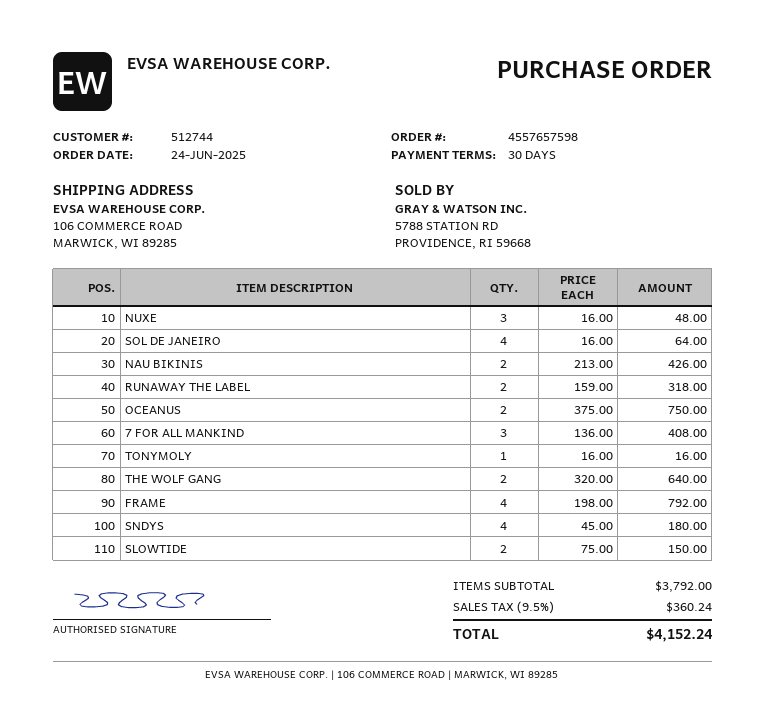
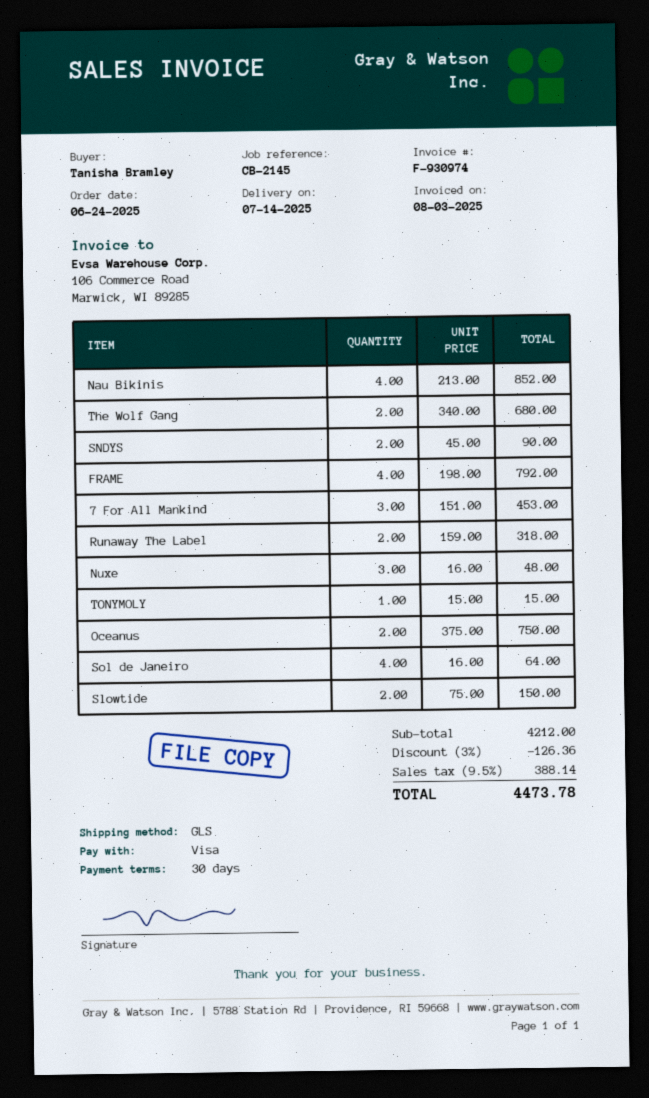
NAU BIKINIS: 2 x 213.00 = 426.00 -> 4 x 213.00 = 852.00
7 FOR ALL MANKIND: 3 x 136.00 = 408.00 -> 3 x 151.00 = 453.00
TONYMOLY: 1 x 16.00 = 16.00 -> 1 x 15.00 = 15.00
THE WOLF GANG: 2 x 320.00 = 640.00 -> 2 x 340.00 = 680.00
SNDYS: 4 x 45.00 = 180.00 -> 2 x 45.00 = 90.00
subtotal: 3792.00 -> 4212.00
discount: none -> 3% = 126.36
tax: 9.5% = 360.24 -> 9.5% = 388.14
total: 4152.24 -> 4473.78

